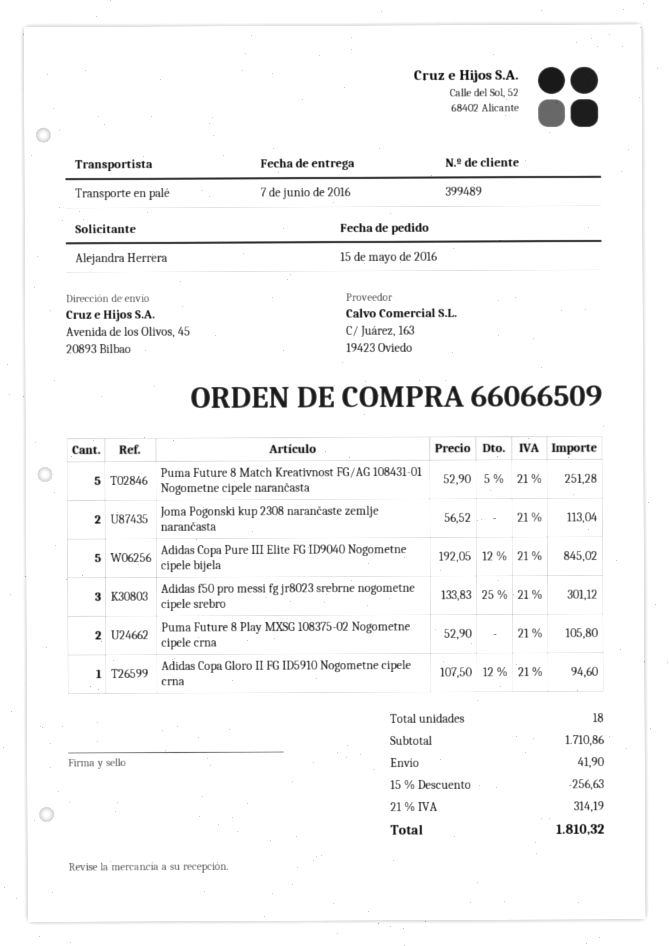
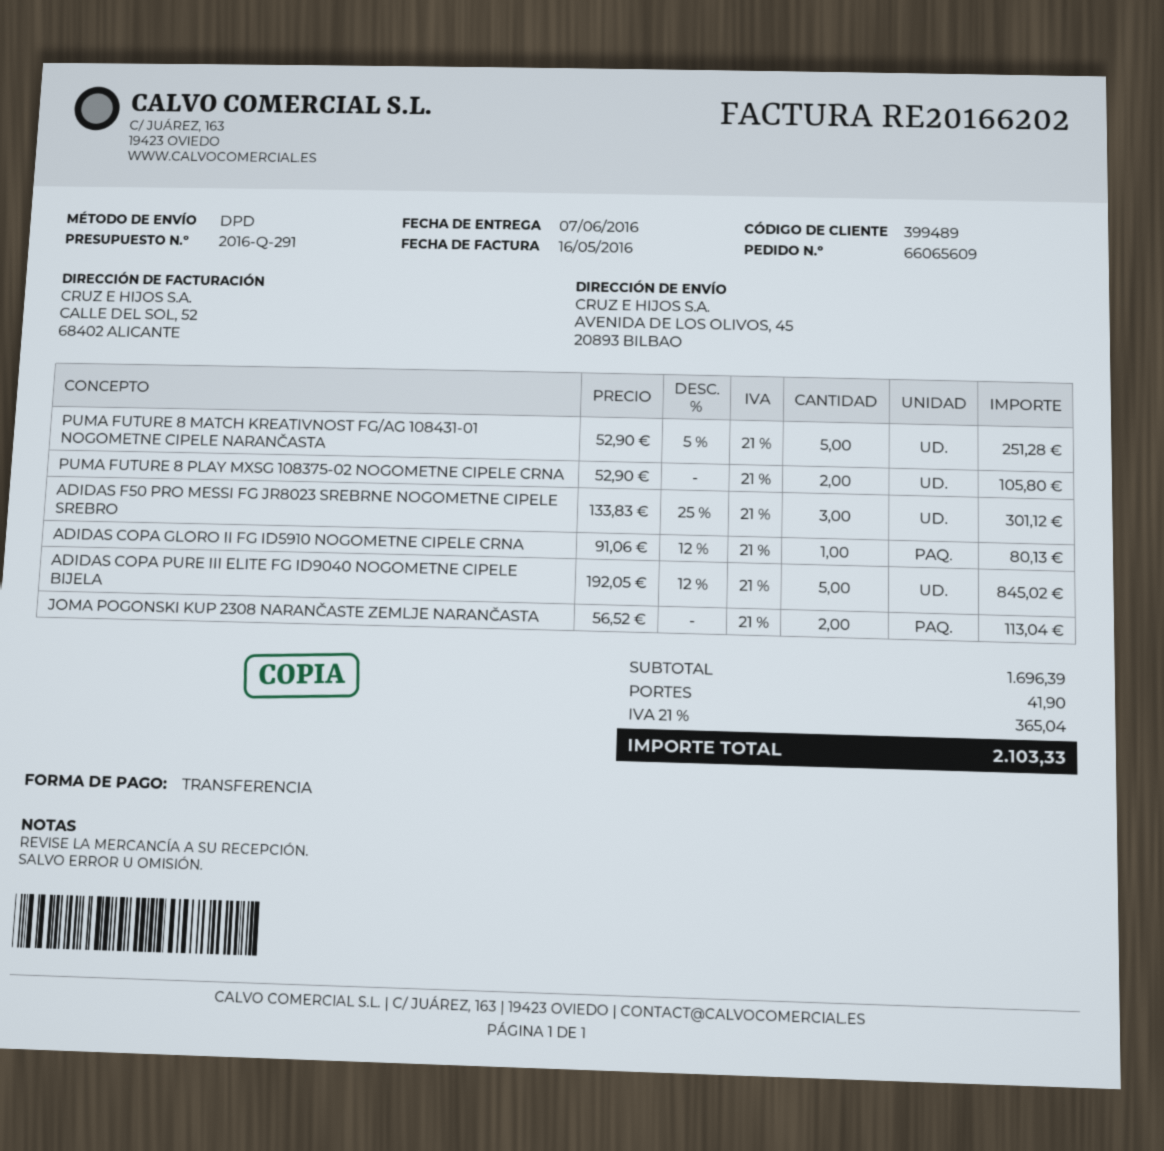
order number: 66066509 -> 66065609
shipping method: pallet freight -> DPD
Adidas Copa Gloro II FG ID5910 Nogometne cipele crna: 1 x 107.50 - 12% = 94.60 -> 1 x 91.06 - 12% = 80.13
subtotal: 1710.86 -> 1696.39
discount: 15% = 256.63 -> none
tax: 21% = 314.19 -> 21% = 365.04
total: 1810.32 -> 2103.33

